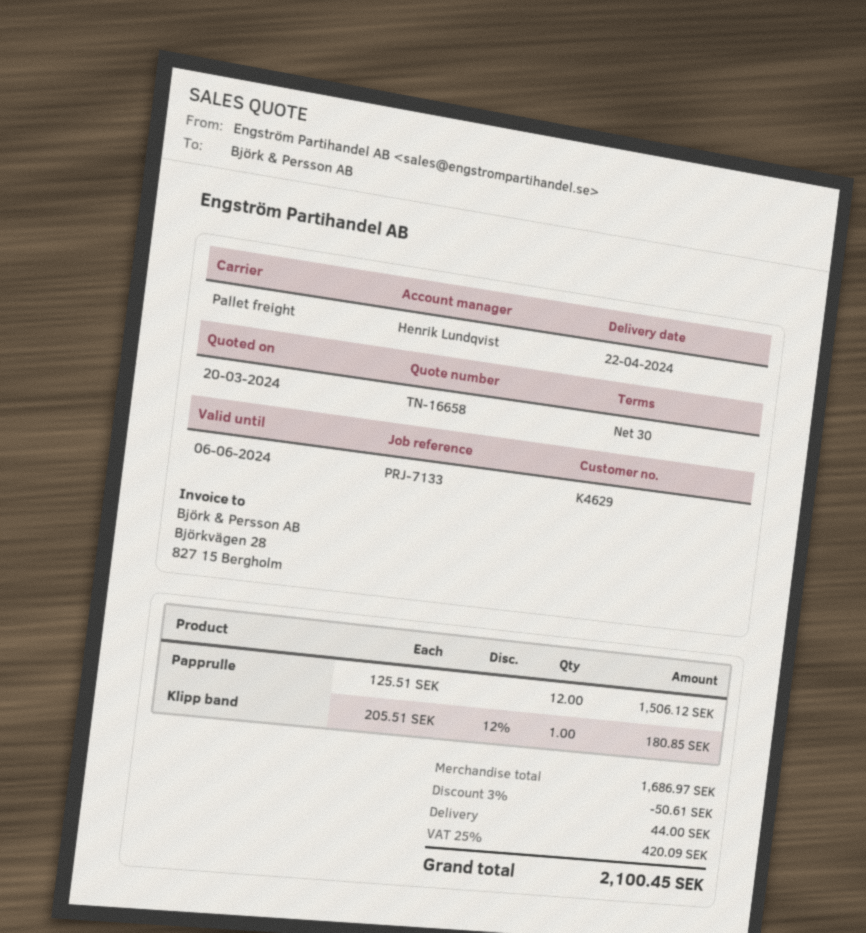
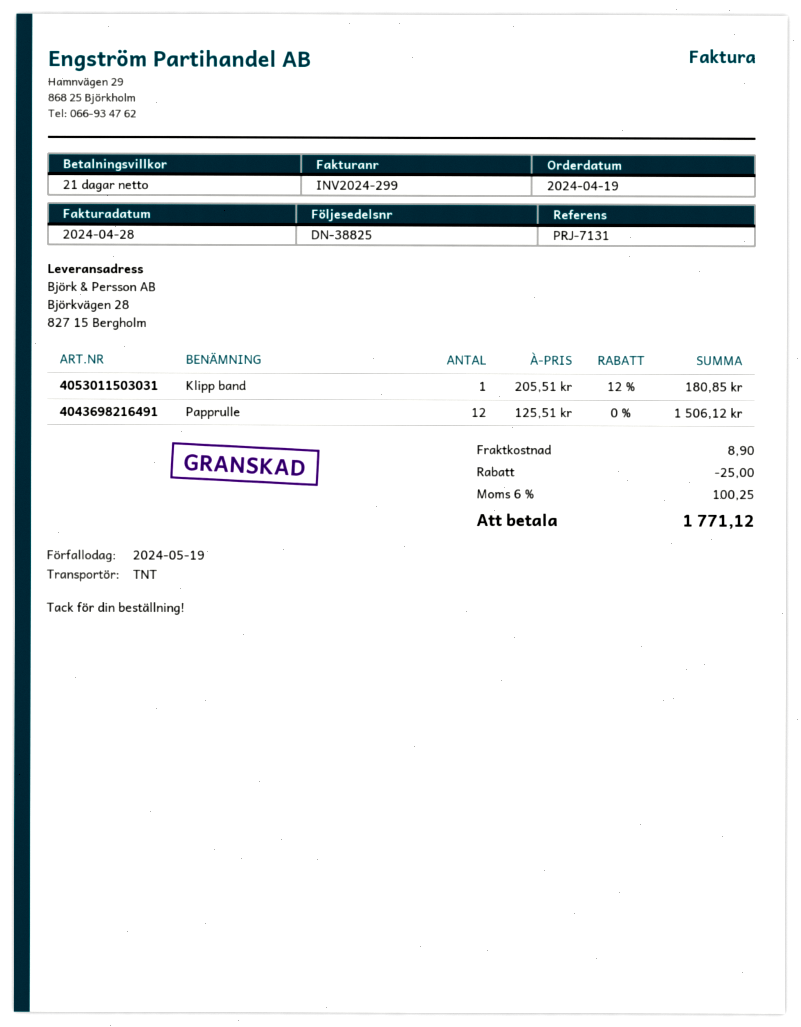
payment terms: 30 days -> 21 days
reference: PRJ-7133 -> PRJ-7131
shipping method: pallet freight -> TNT
discount: 50.61 -> 25.00
shipping: 44.00 -> 8.90
tax: 25% = 420.09 -> 6% = 100.25
total: 2100.45 -> 1771.12

